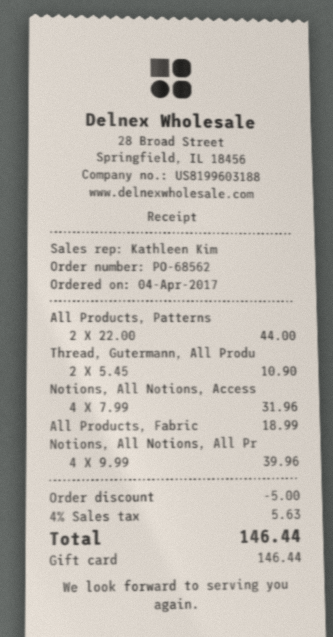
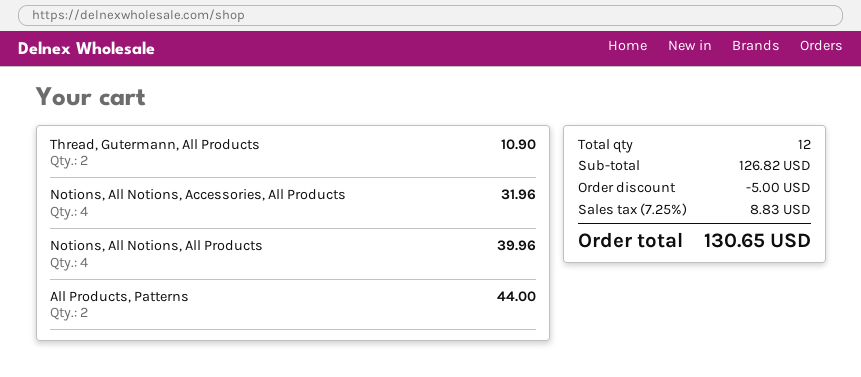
All Products, Fabric: 1 for 18.99 -> none
tax: 4% = 5.63 -> 7.25% = 8.83
total: 146.44 -> 130.65

